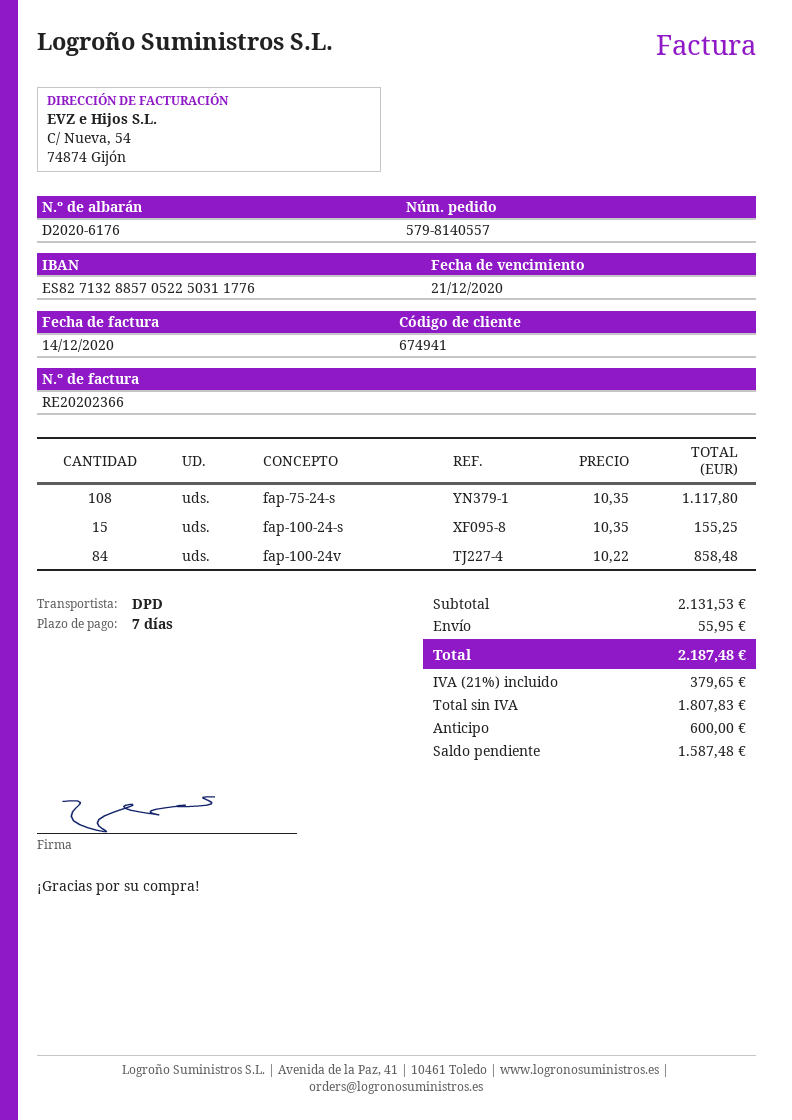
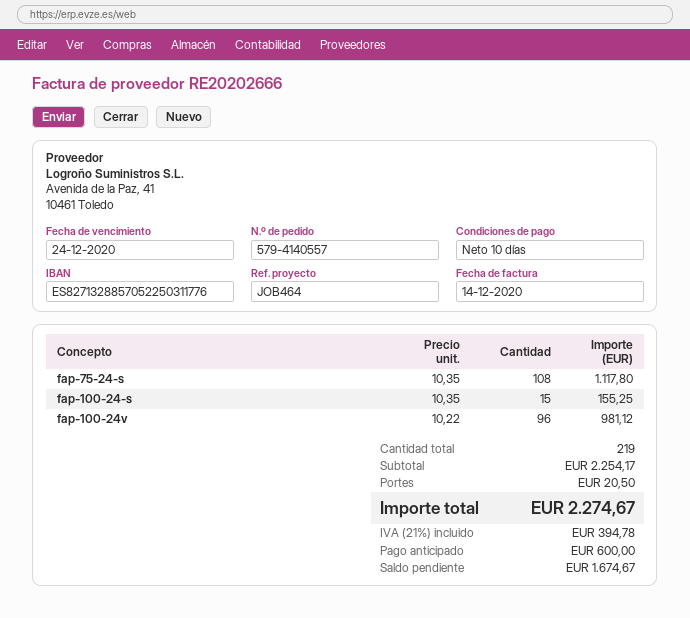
order number: 579-8140557 -> 579-4140557
invoice number: RE20202366 -> RE20202666
payment terms: 7 days -> 10 days
due date: 2020-12-21 -> 2020-12-24
fap-100-24v: 84 x 10.22 = 858.48 -> 96 x 10.22 = 981.12
subtotal: 2131.53 -> 2254.17
shipping: 55.95 -> 20.50
tax: 21% = 379.65 -> 21% = 394.78
total: 2187.48 -> 2274.67
balance: 1587.48 -> 1674.67

